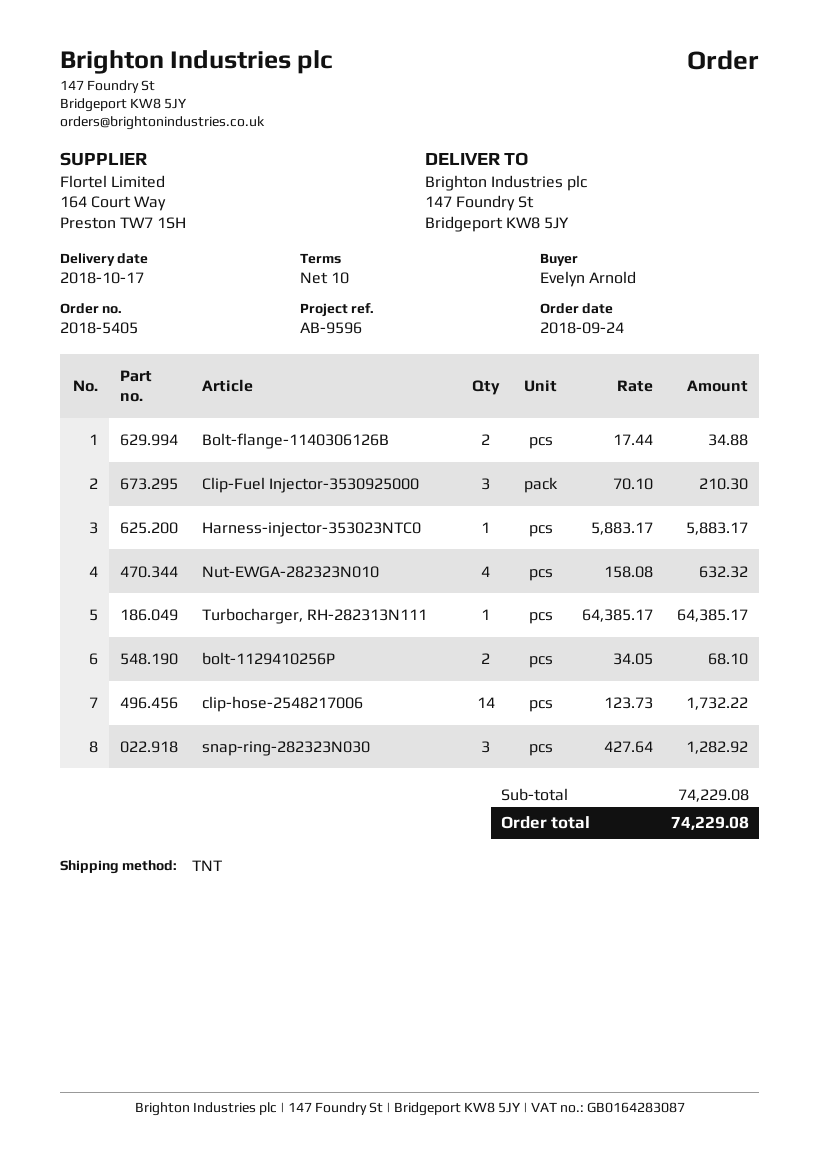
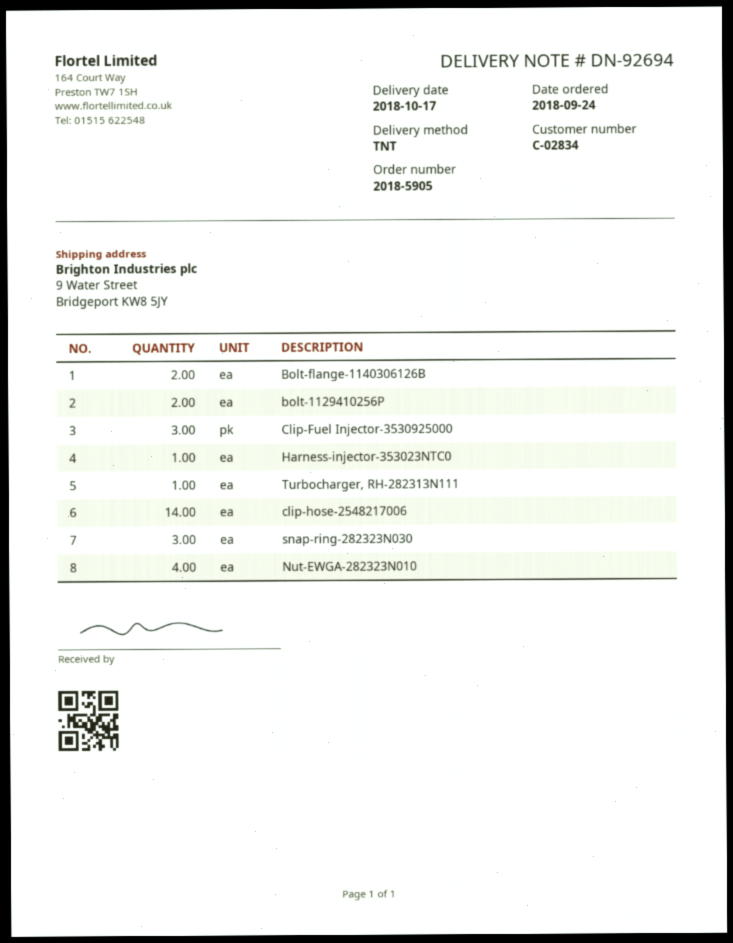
order number: 2018-5405 -> 2018-5905
ship to: 147 Foundry St, Bridgeport KW8 5JY -> 9 Water Street, Bridgeport KW8 5JY

